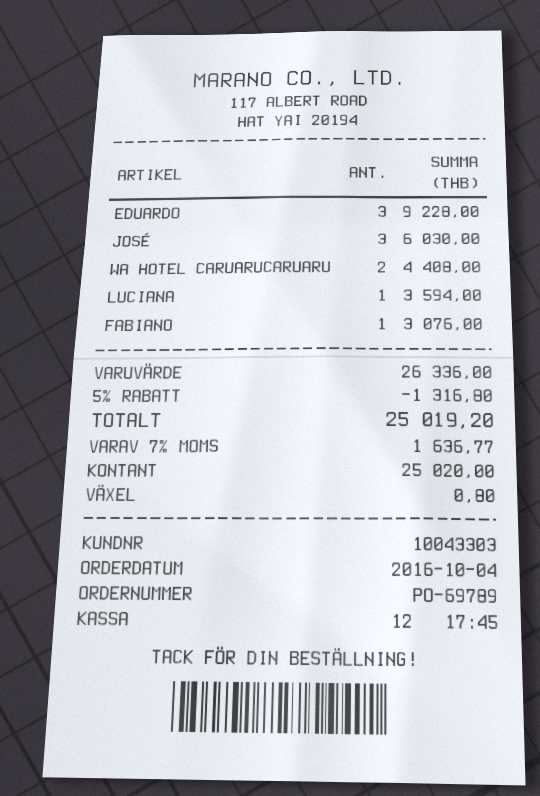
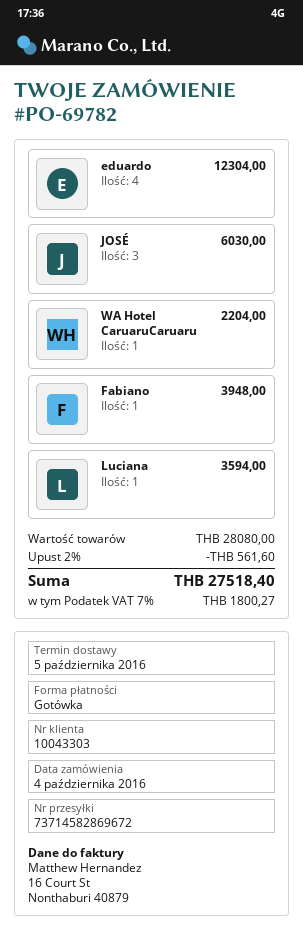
order number: PO-69789 -> PO-69782
EDUARDO: 3 for 9228.00 -> 4 for 12304.00
WA HOTEL CARUARUCARUARU: 2 for 4408.00 -> 1 for 2204.00
FABIANO: 1 for 3076.00 -> 1 for 3948.00
subtotal: 26336.00 -> 28080.00
discount: 5% = 1316.80 -> 2% = 561.60
tax: 7% = 1636.77 -> 7% = 1800.27
total: 25019.20 -> 27518.40

